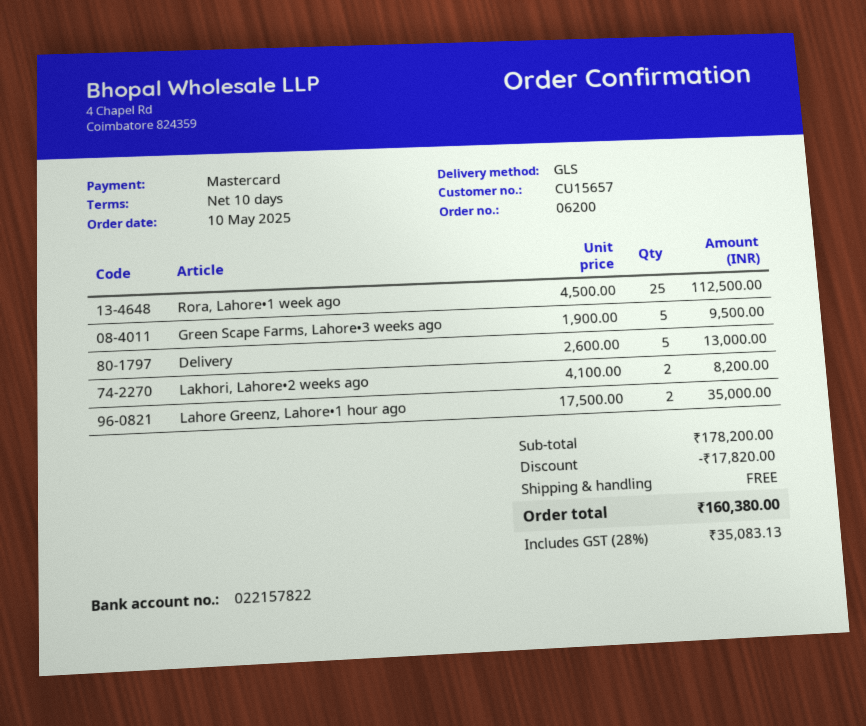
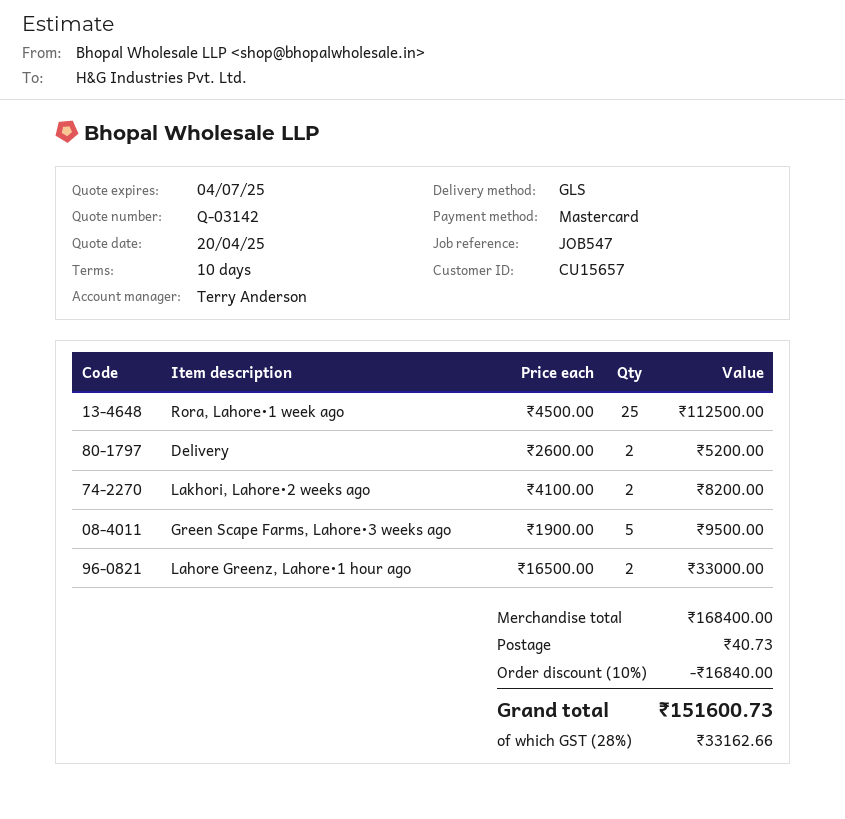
Delivery: 5 x 2600.00 = 13000.00 -> 2 x 2600.00 = 5200.00
Lahore Greenz, Lahore•1 hour ago: 2 x 17500.00 = 35000.00 -> 2 x 16500.00 = 33000.00
subtotal: 178200.00 -> 168400.00
discount: 17820.00 -> 16840.00
shipping: 0.00 -> 40.73
tax: 28% = 35083.13 -> 28% = 33162.66
total: 160380.00 -> 151600.73

